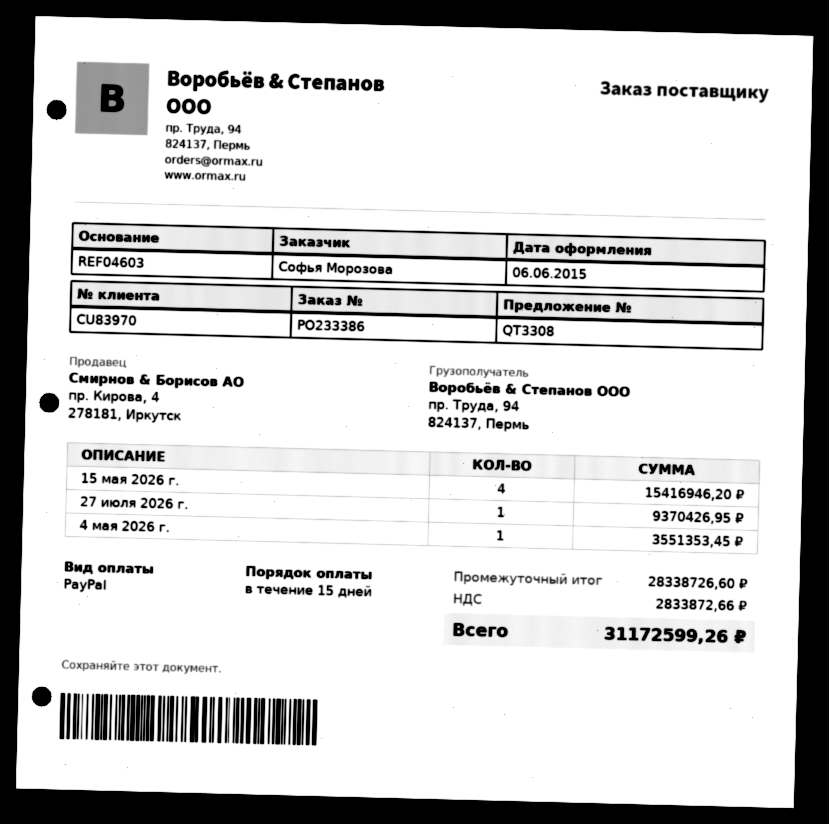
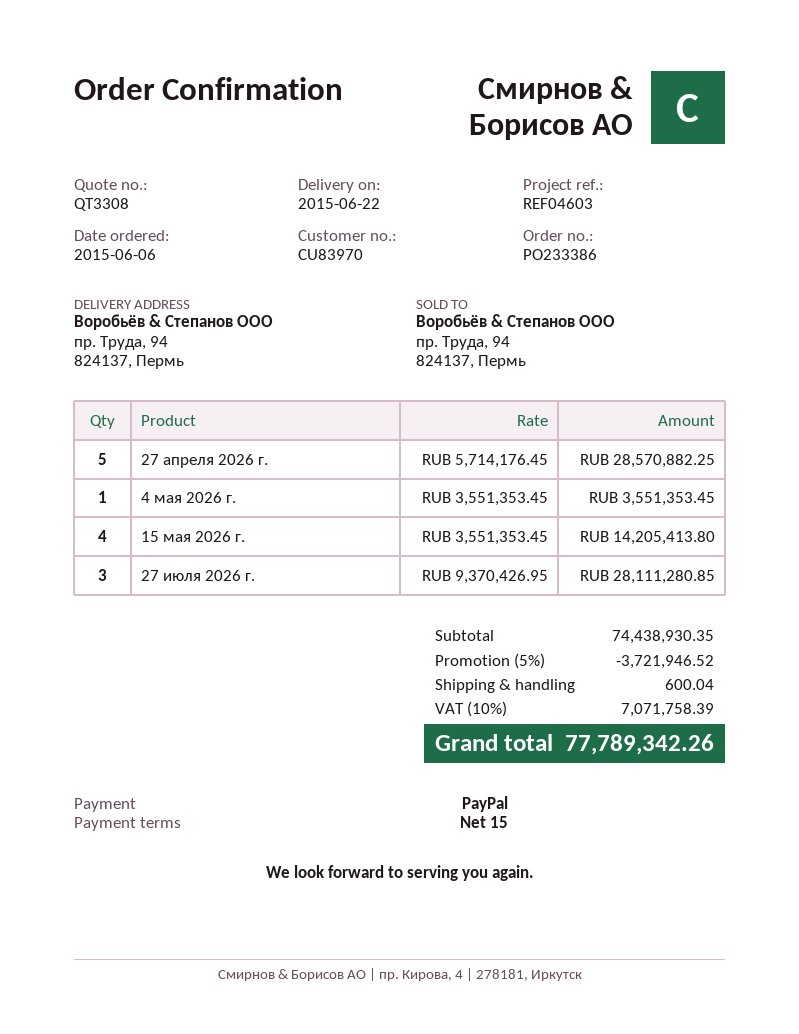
15 мая 2026 г.: 4 for 15416946.20 -> 4 for 14205413.80
27 июля 2026 г.: 1 for 9370426.95 -> 3 for 28111280.85
27 апреля 2026 г.: none -> 5 for 28570882.25
subtotal: 28338726.60 -> 74438930.35
discount: none -> 5% = 3721946.52
shipping: none -> 600.04
tax: 2833872.66 -> 7071758.39
total: 31172599.26 -> 77789342.26

